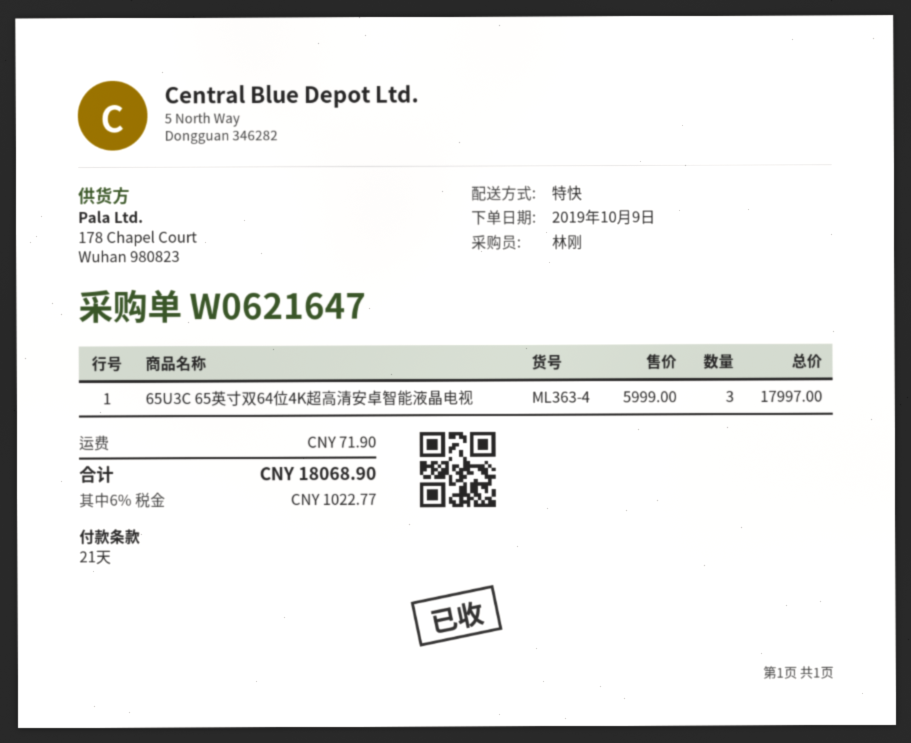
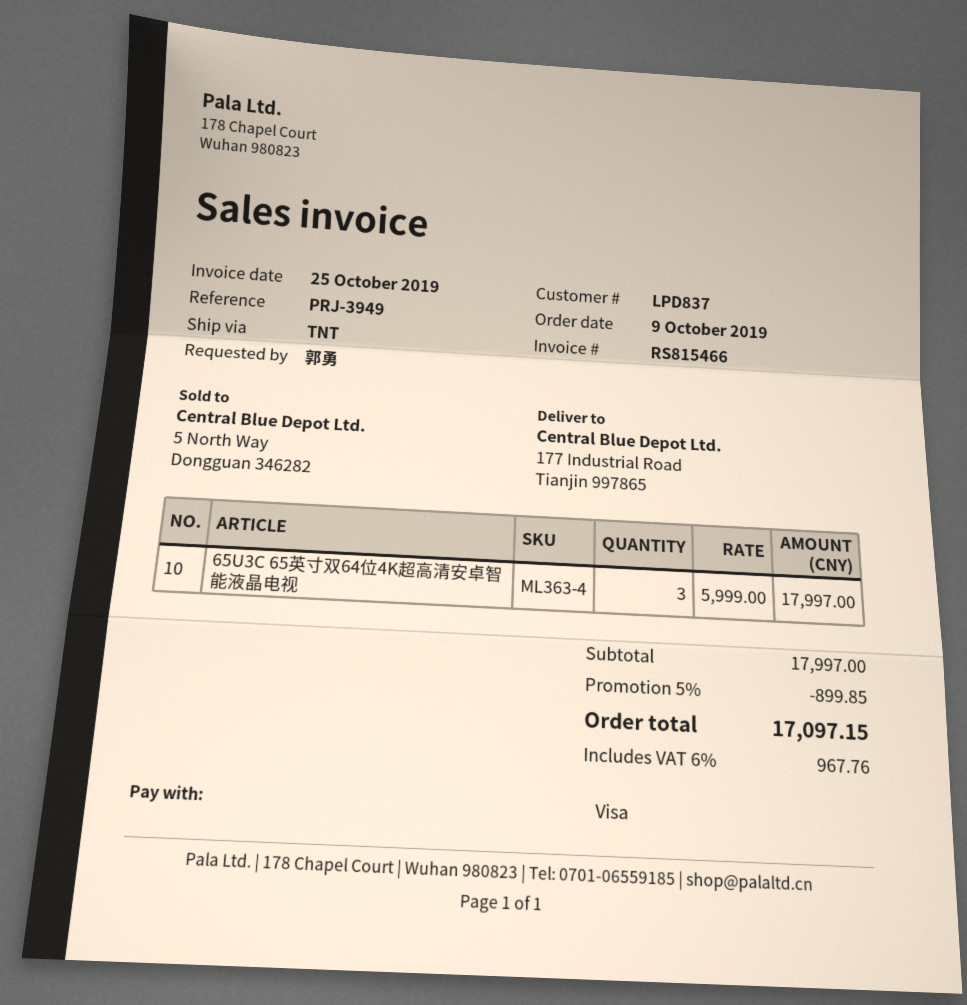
ordered by: 林刚 -> 郭勇
shipping method: express -> TNT
discount: none -> 5% = 899.85
shipping: 71.90 -> none
tax: 6% = 1022.77 -> 6% = 967.76
total: 18068.90 -> 17097.15

